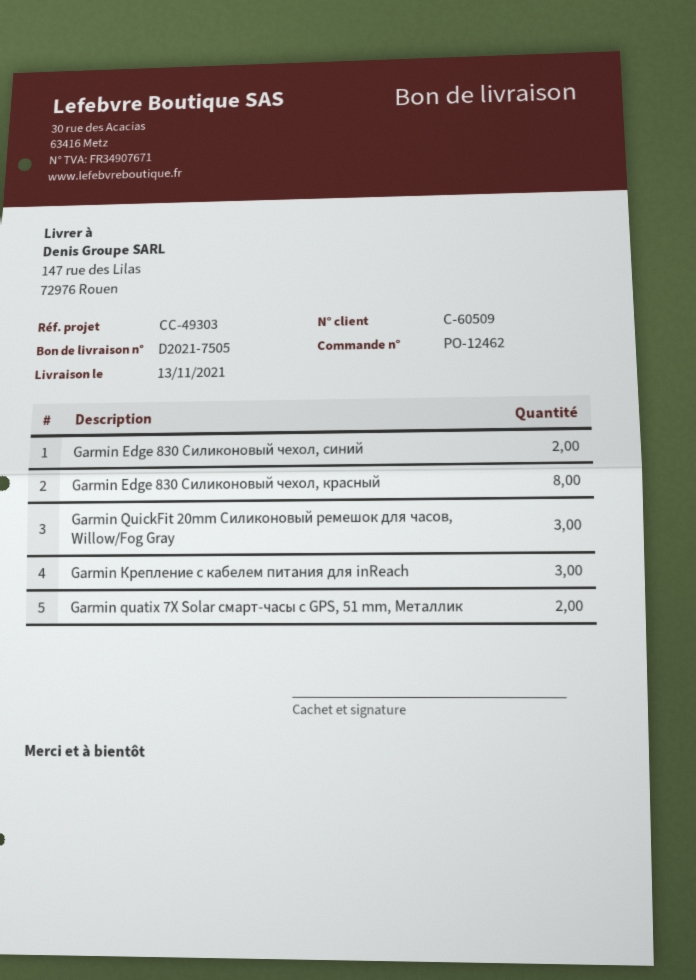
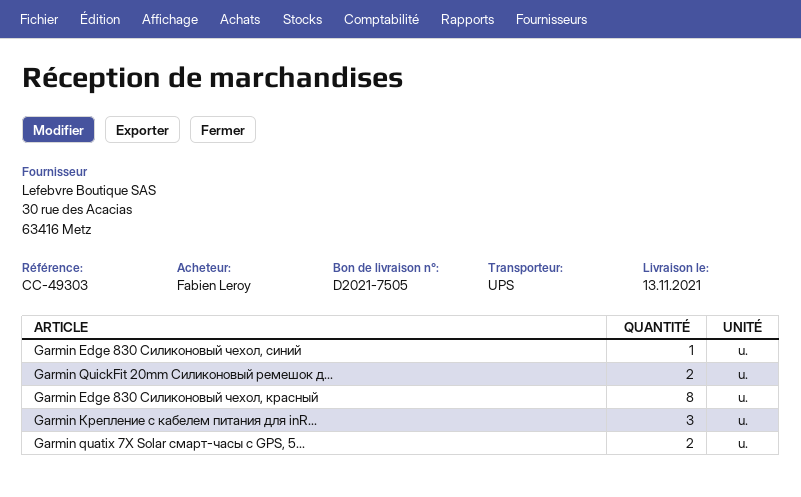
Garmin Edge 830 Силиконовый чехол, синий: 2 -> 1
Garmin QuickFit 20mm Силиконовый ремешок для часов, Willow/Fog Gray: 3 -> 2

